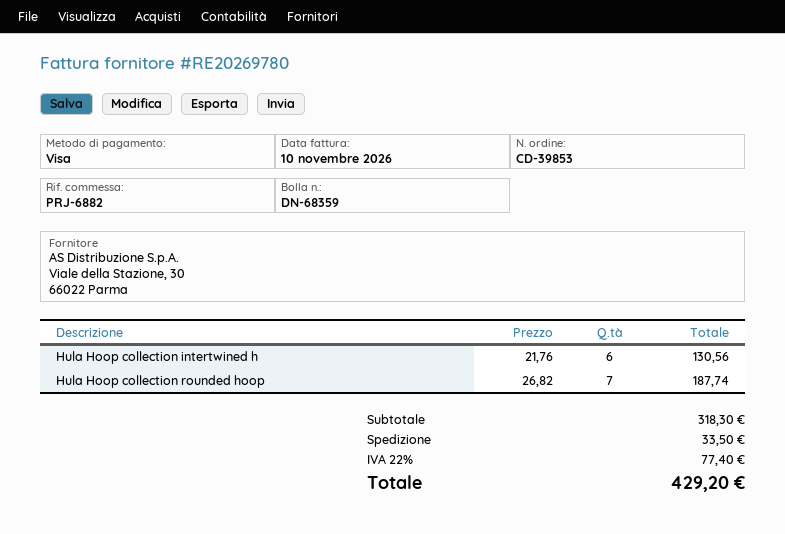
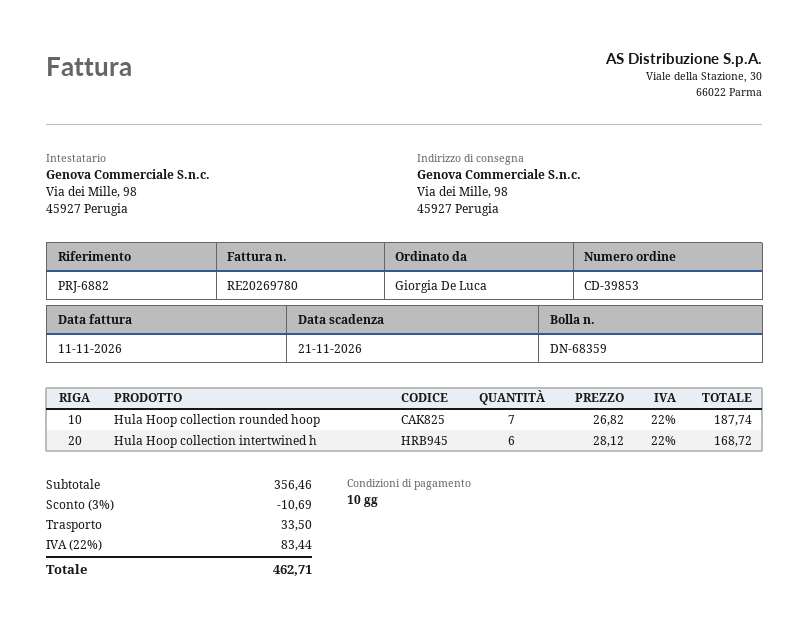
invoice date: 2026-11-10 -> 2026-11-11
Hula Hoop collection intertwined h: 6 x 21.76 = 130.56 -> 6 x 28.12 = 168.72
subtotal: 318.30 -> 356.46
discount: none -> 3% = 10.69
tax: 22% = 77.40 -> 22% = 83.44
total: 429.20 -> 462.71

